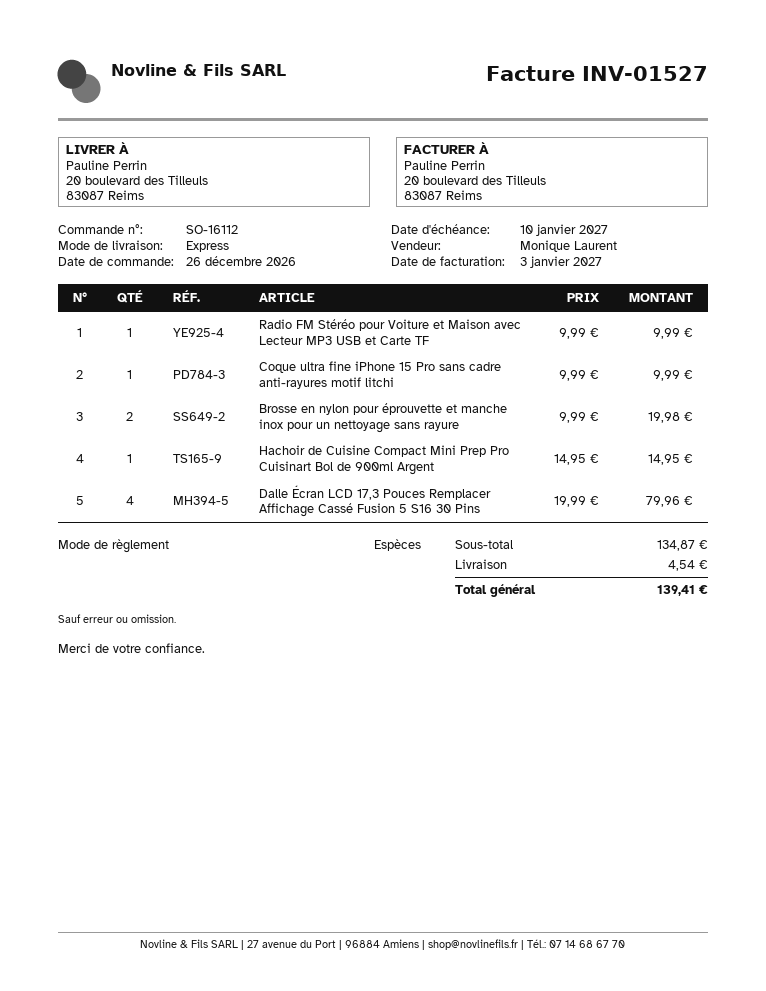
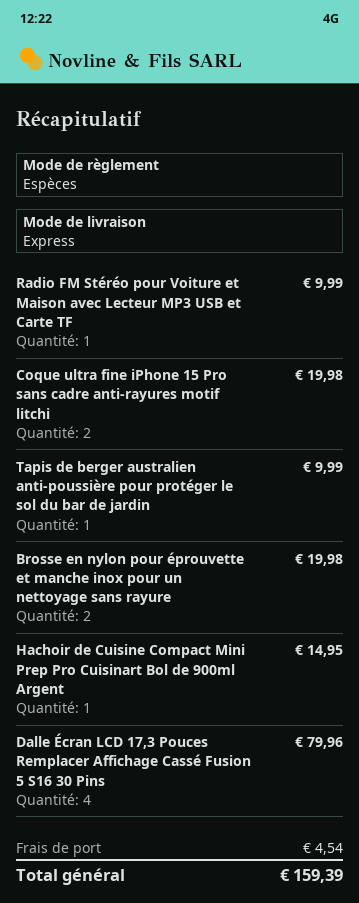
Coque ultra fine iPhone 15 Pro sans cadre anti-rayures motif litchi: 1 for 9.99 -> 2 for 19.98
Tapis de berger australien anti-poussière pour protéger le sol du bar de jardin: none -> 1 for 9.99
total: 139.41 -> 159.39

